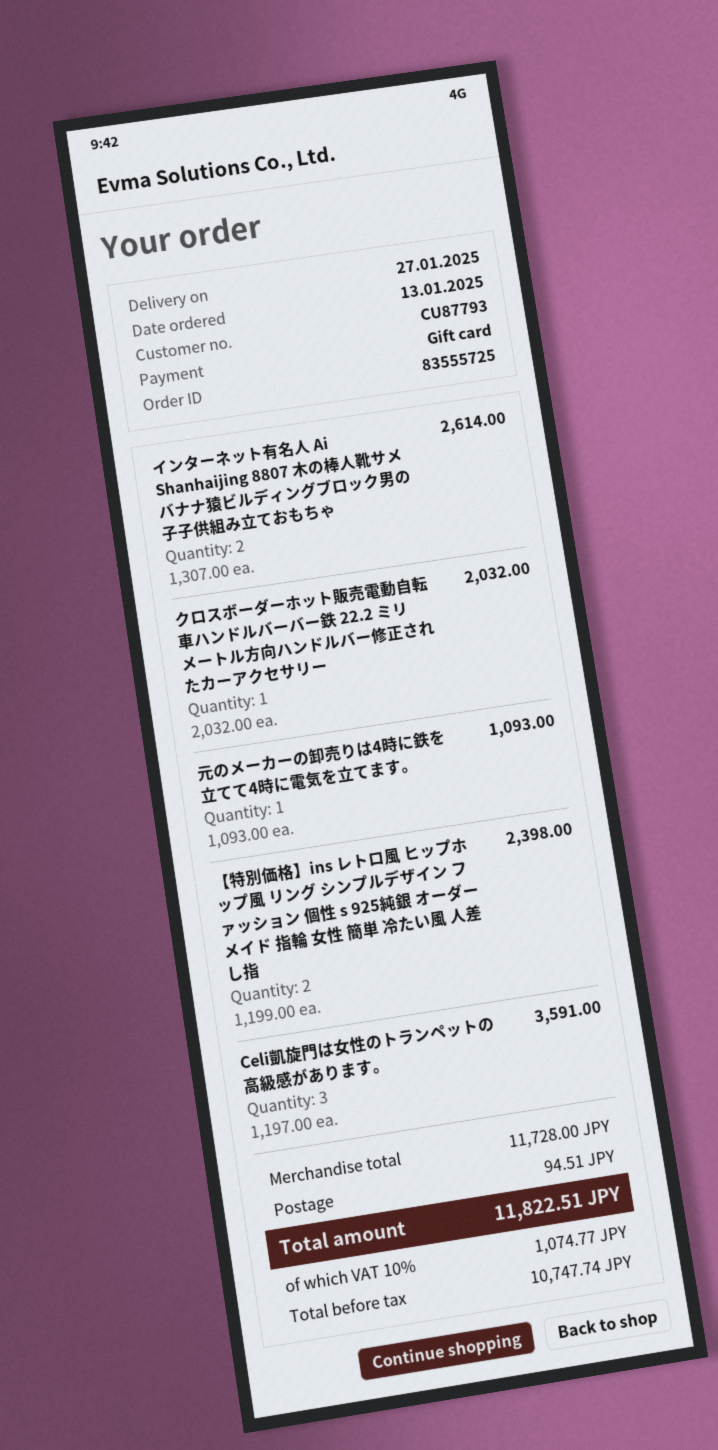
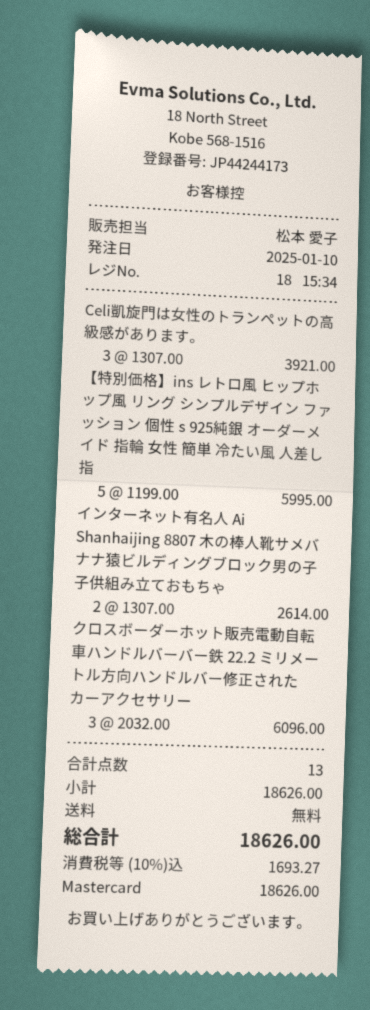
order date: 2025-01-13 -> 2025-01-10
payment method: gift card -> Mastercard
クロスボーダーホット販売電動自転車ハンドルバーバー鉄 22.2 ミリメートル方向ハンドルバー修正されたカーアクセサリー: 1 x 2032.00 = 2032.00 -> 3 x 2032.00 = 6096.00
元のメーカーの卸売りは4時に鉄を立てて4時に電気を立てます。: 1 x 1093.00 = 1093.00 -> none
【特別価格】ins レトロ風 ヒップホップ風 リング シンプルデザイン ファッション 個性 s 925純銀 オーダーメイド 指輪 女性 簡単 冷たい風 人差し指: 2 x 1199.00 = 2398.00 -> 5 x 1199.00 = 5995.00
Celi凱旋門は女性のトランペットの高級感があります。: 3 x 1197.00 = 3591.00 -> 3 x 1307.00 = 3921.00
subtotal: 11728.00 -> 18626.00
shipping: 94.51 -> 0.00
tax: 10% = 1074.77 -> 10% = 1693.27
total: 11822.51 -> 18626.00

